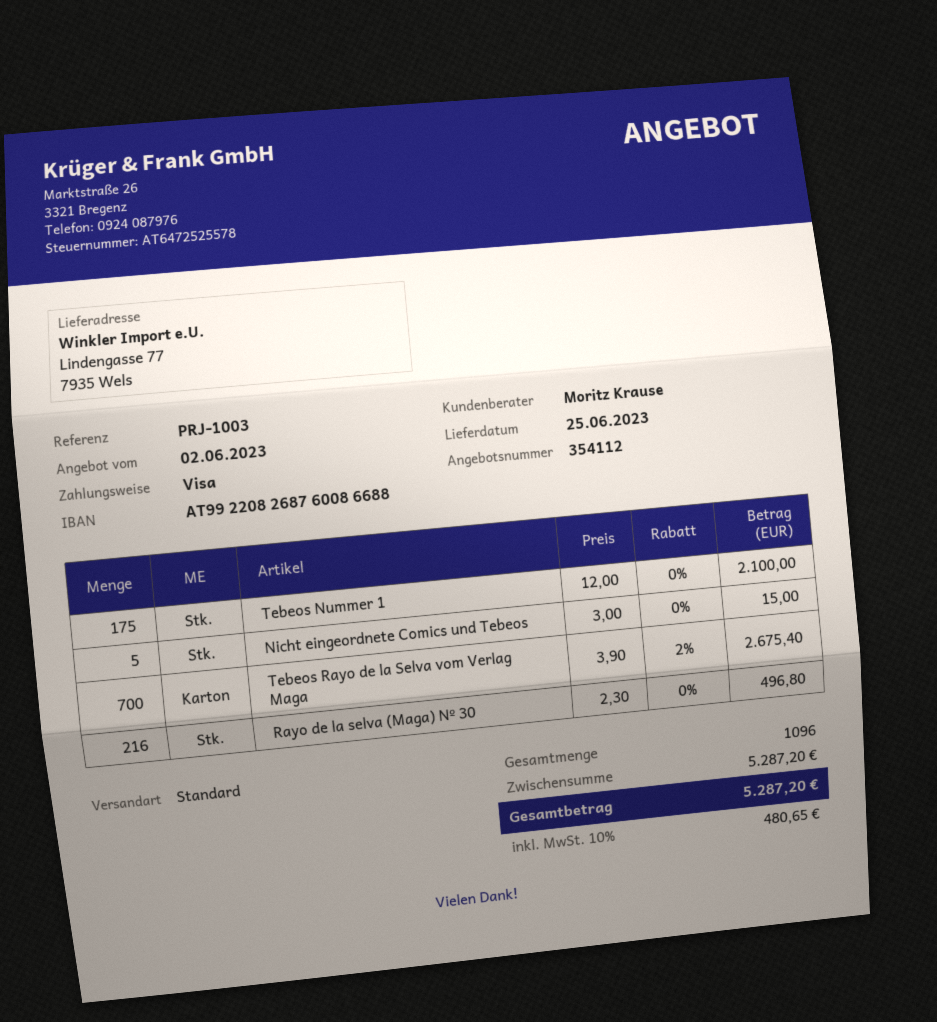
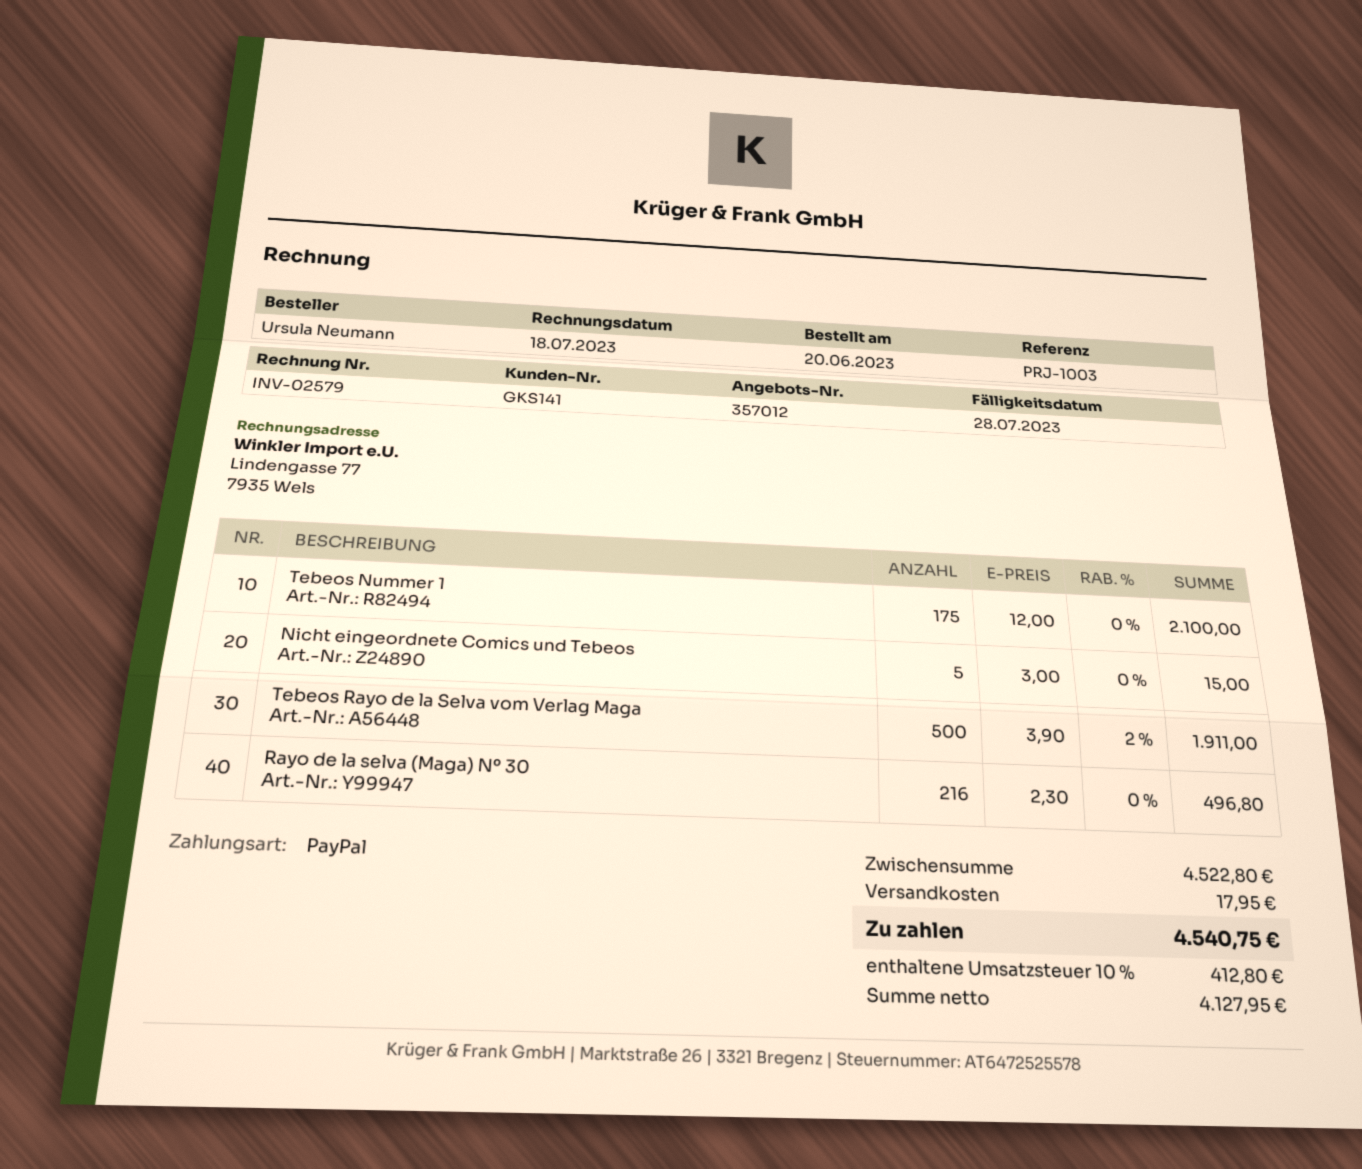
quote number: 354112 -> 357012
payment method: Visa -> PayPal
Tebeos Rayo de la Selva vom Verlag Maga: 700 x 3.90 - 2% = 2675.40 -> 500 x 3.90 - 2% = 1911.00
subtotal: 5287.20 -> 4522.80
shipping: none -> 17.95
tax: 10% = 480.65 -> 10% = 412.80
total: 5287.20 -> 4540.75

